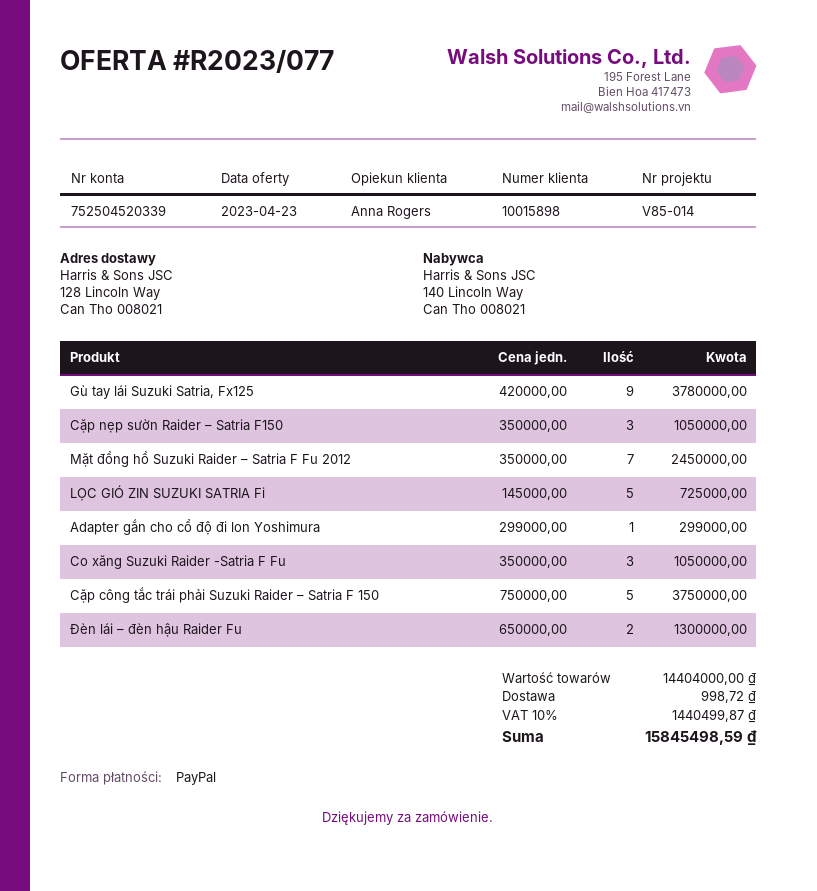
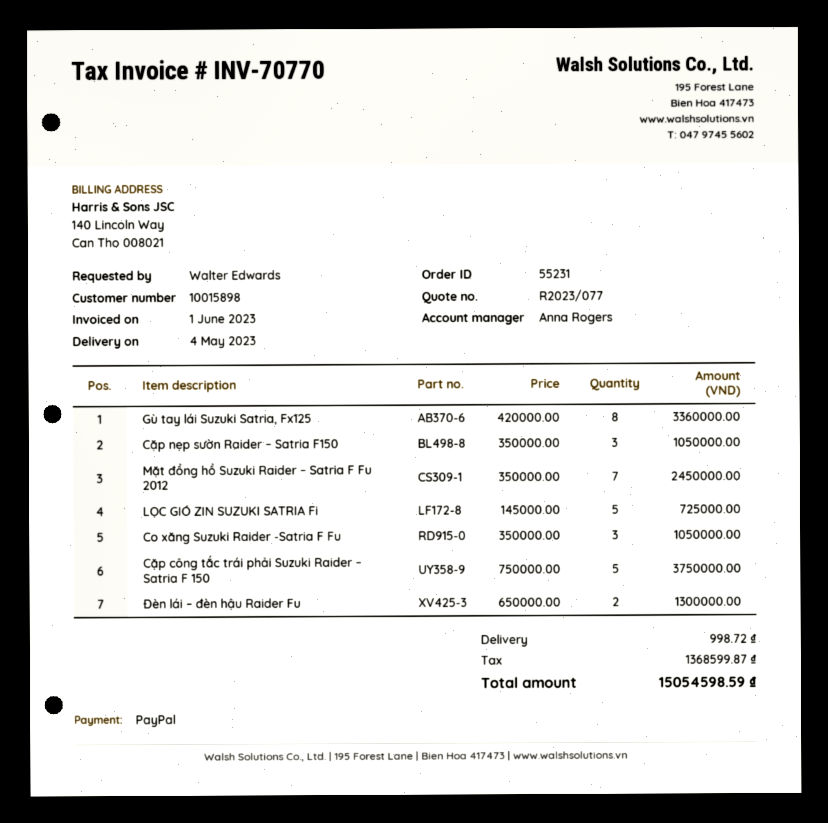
Gù tay lái Suzuki Satria, Fx125: 9 x 420000.00 = 3780000.00 -> 8 x 420000.00 = 3360000.00
Adapter gắn cho cổ độ đi lon Yoshimura: 1 x 299000.00 = 299000.00 -> none
tax: 1440499.87 -> 1368599.87
total: 15845498.59 -> 15054598.59

